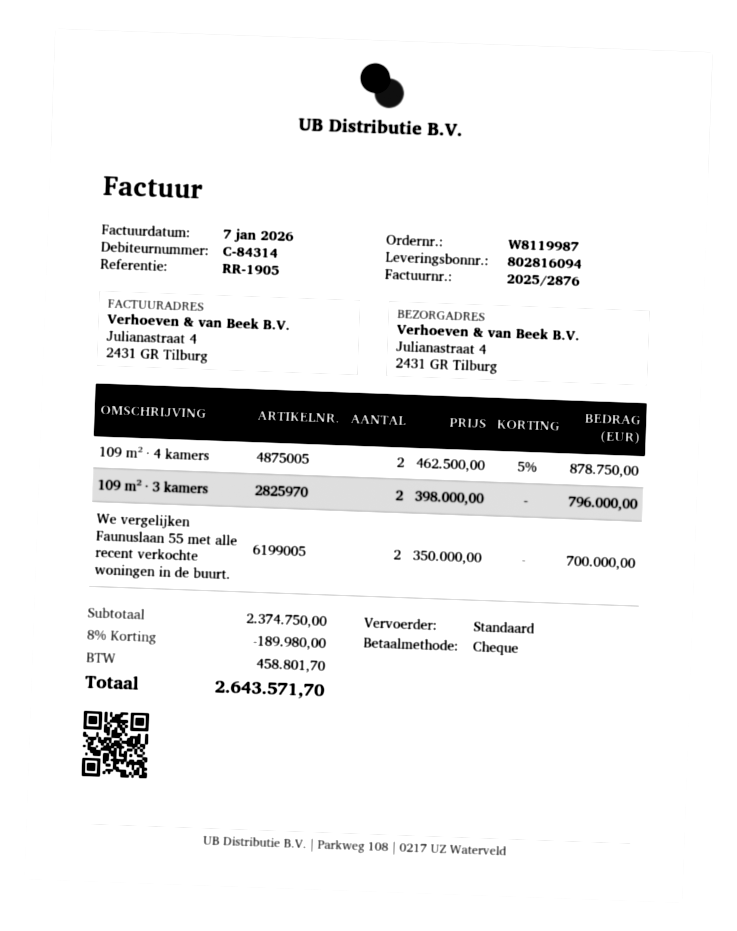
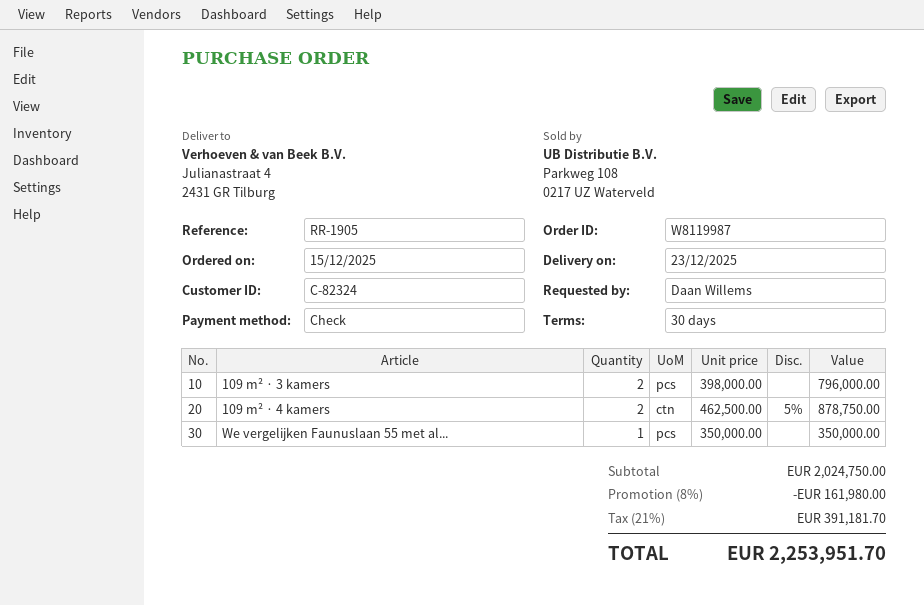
customer number: C-84314 -> C-82324
We vergelijken Faunuslaan 55 met alle recent verkochte woningen in de buurt.: 2 x 350000.00 = 700000.00 -> 1 x 350000.00 = 350000.00
subtotal: 2374750.00 -> 2024750.00
discount: 8% = 189980.00 -> 8% = 161980.00
tax: 458801.70 -> 391181.70
total: 2643571.70 -> 2253951.70

